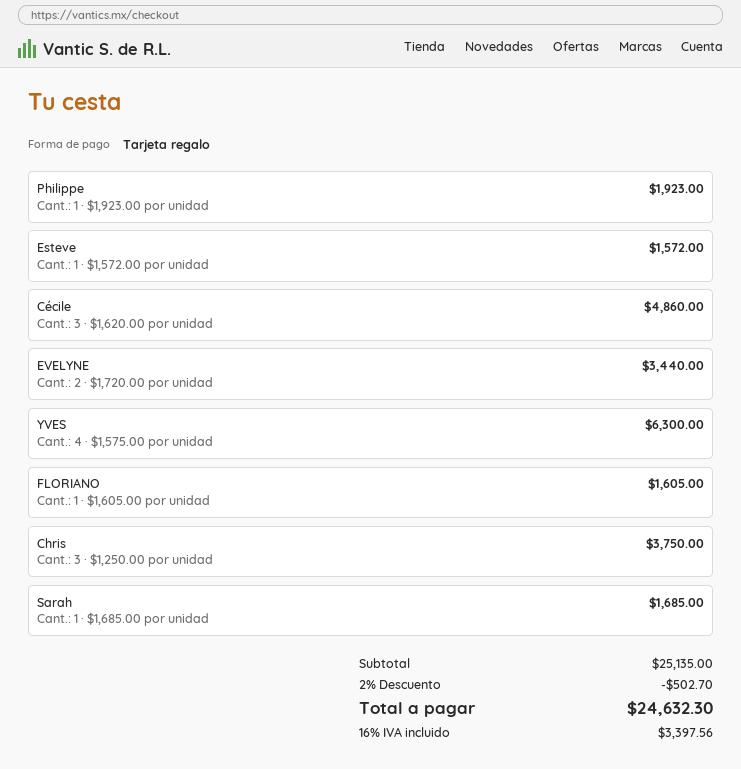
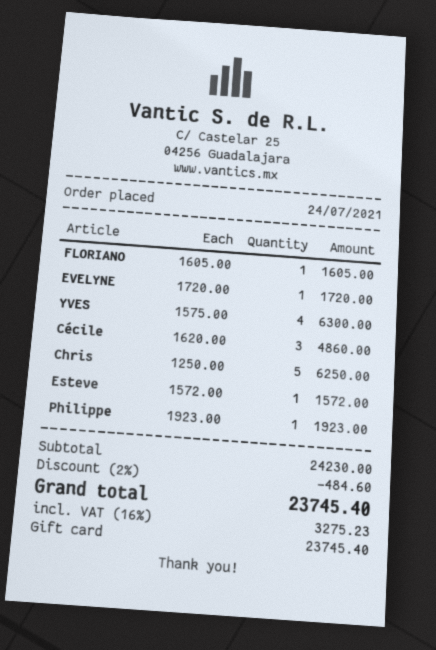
EVELYNE: 2 x 1720.00 = 3440.00 -> 1 x 1720.00 = 1720.00
Chris: 3 x 1250.00 = 3750.00 -> 5 x 1250.00 = 6250.00
Sarah: 1 x 1685.00 = 1685.00 -> none
subtotal: 25135.00 -> 24230.00
discount: 2% = 502.70 -> 2% = 484.60
tax: 16% = 3397.56 -> 16% = 3275.23
total: 24632.30 -> 23745.40

